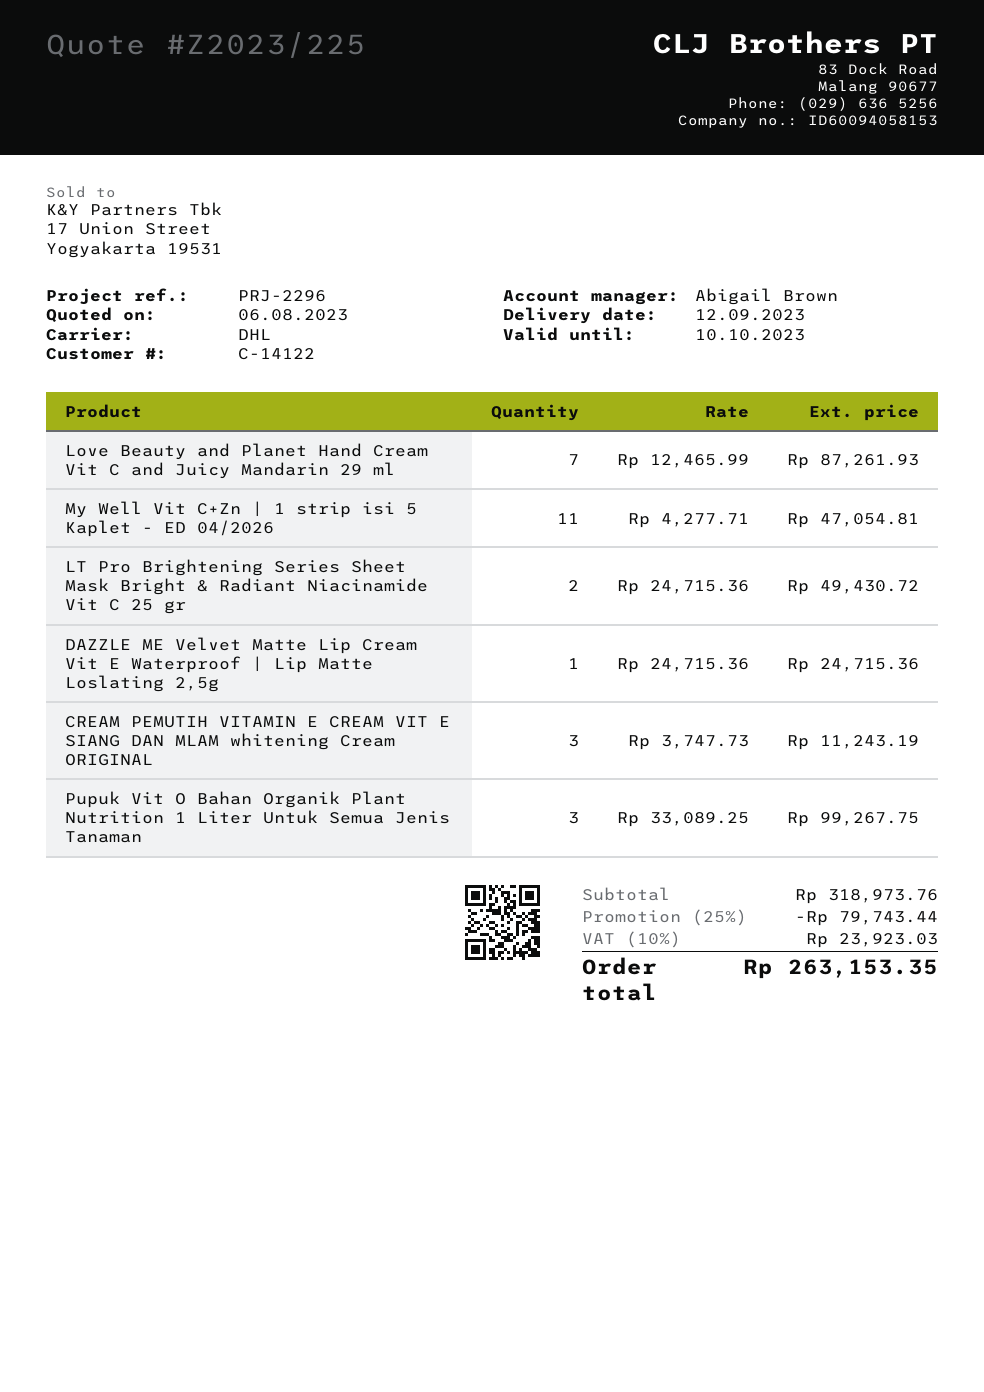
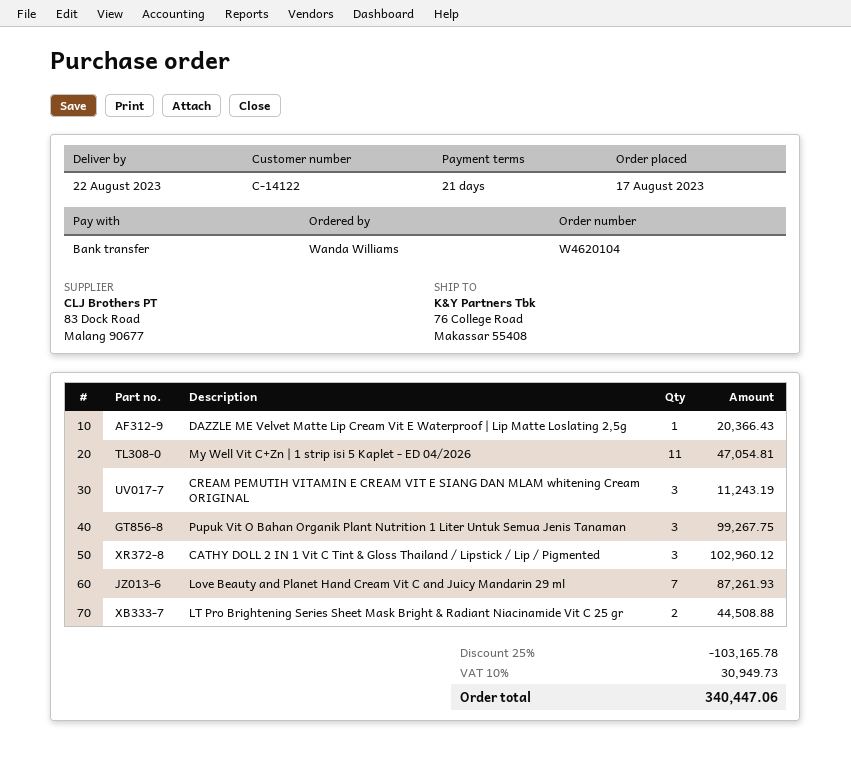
delivery date: 2023-09-12 -> 2023-08-22
LT Pro Brightening Series Sheet Mask Bright & Radiant Niacinamide Vit C 25 gr: 2 for 49430.72 -> 2 for 44508.88
DAZZLE ME Velvet Matte Lip Cream Vit E Waterproof | Lip Matte Loslating 2,5g: 1 for 24715.36 -> 1 for 20366.43
CATHY DOLL 2 IN 1 Vit C Tint & Gloss Thailand / Lipstick / Lip / Pigmented: none -> 3 for 102960.12
discount: 25% = 79743.44 -> 25% = 103165.78
tax: 10% = 23923.03 -> 10% = 30949.73
total: 263153.35 -> 340447.06

